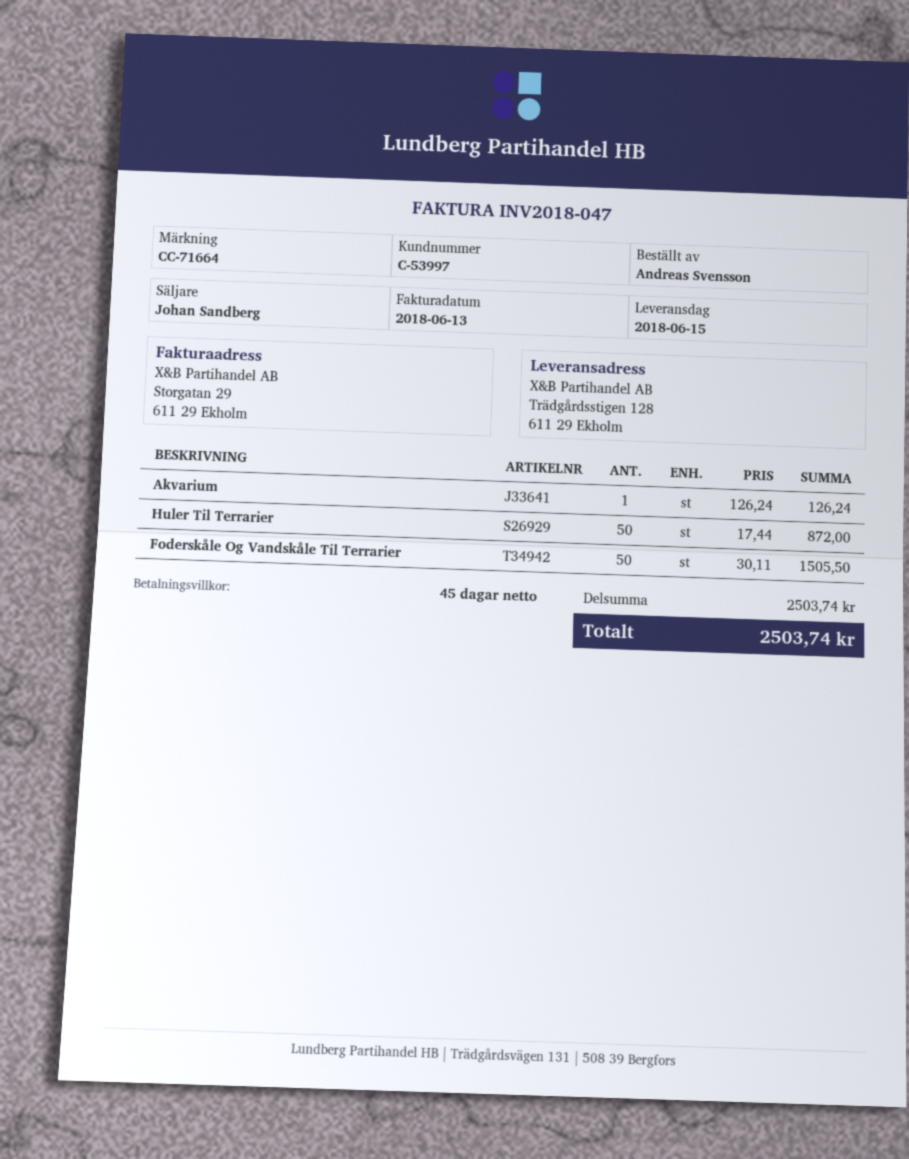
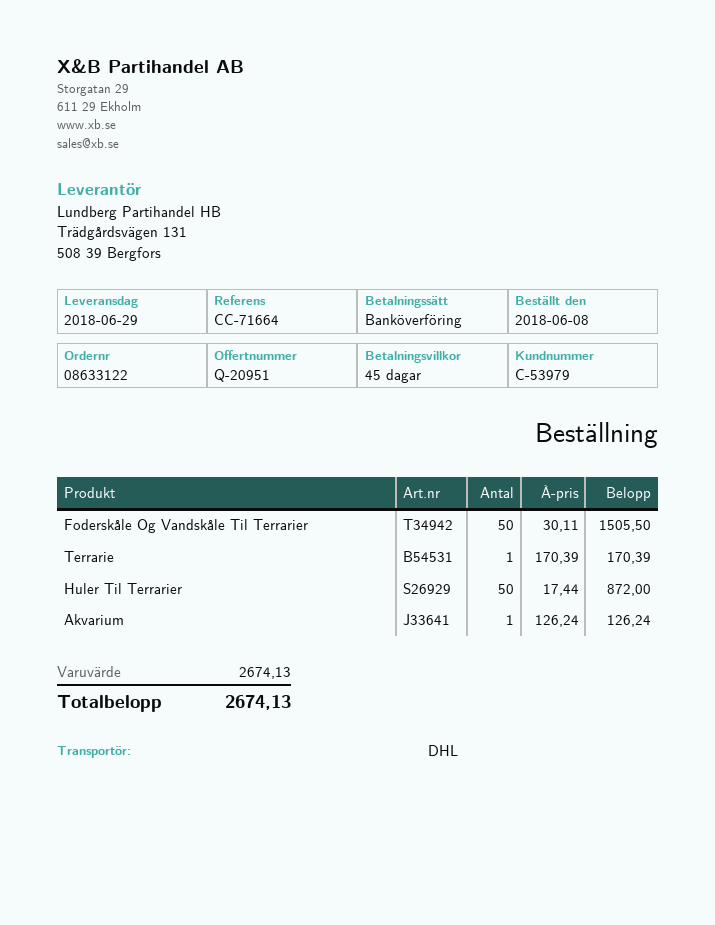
delivery date: 2018-06-15 -> 2018-06-29
customer number: C-53997 -> C-53979
Terrarie: none -> 1 x 170.39 = 170.39
subtotal: 2503.74 -> 2674.13
total: 2503.74 -> 2674.13

